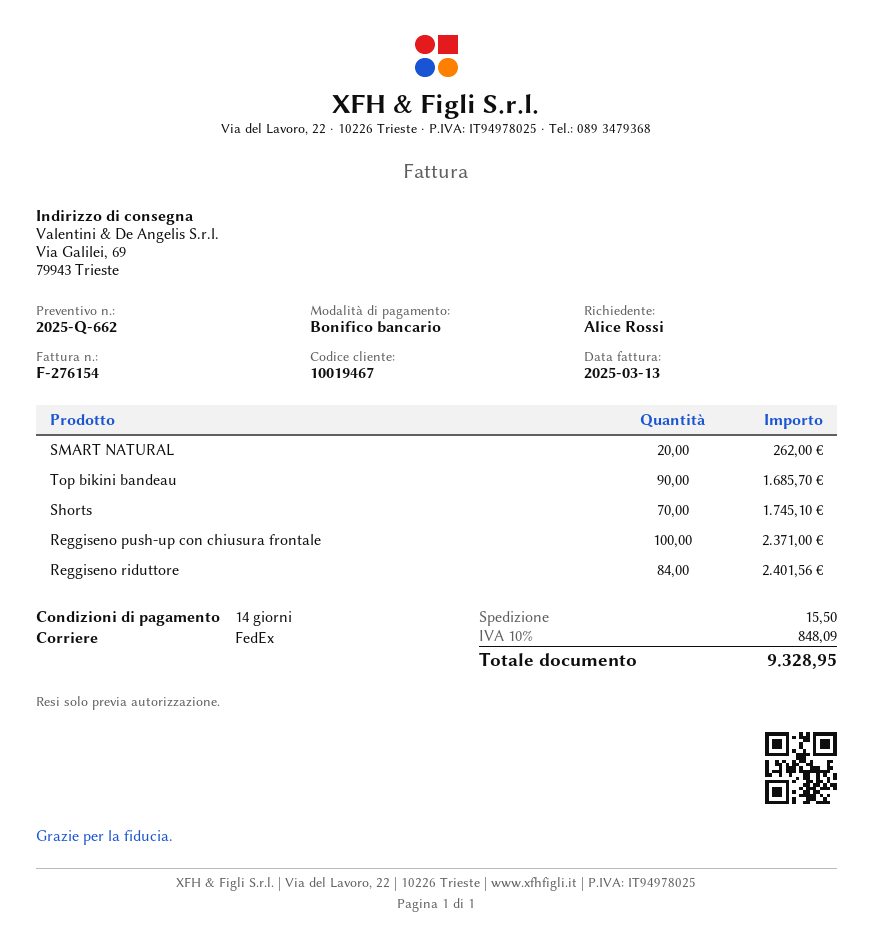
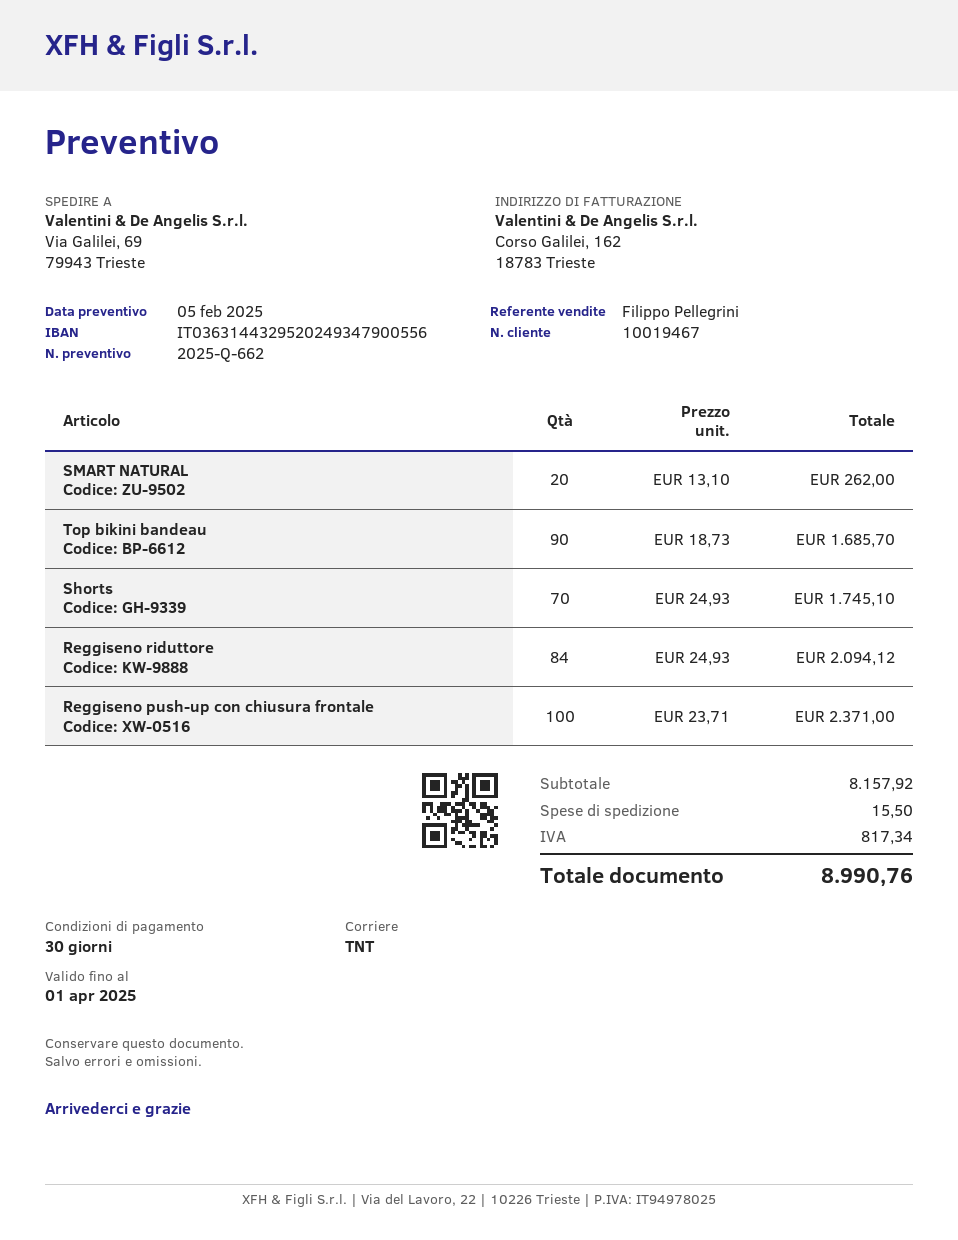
payment terms: 14 days -> 30 days
shipping method: FedEx -> TNT
Reggiseno riduttore: 84 for 2401.56 -> 84 for 2094.12
tax: 848.09 -> 817.34
total: 9328.95 -> 8990.76

